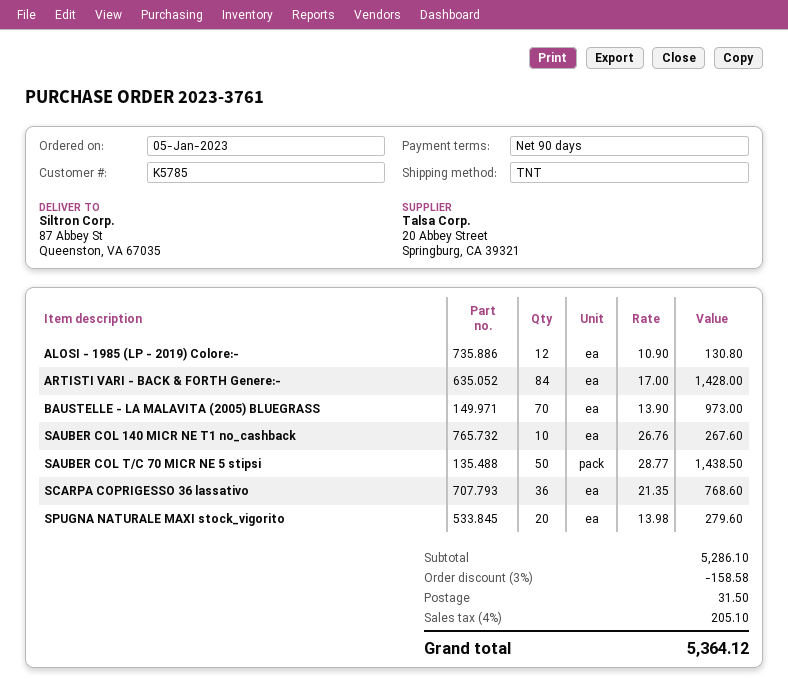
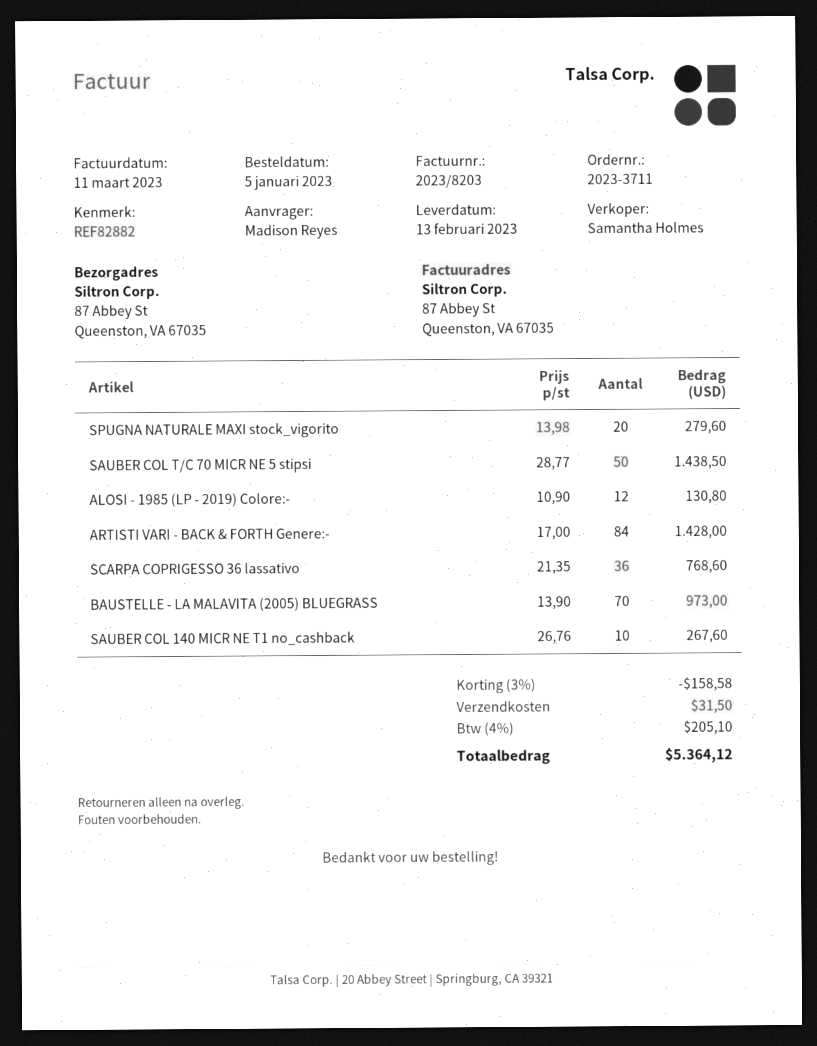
order number: 2023-3761 -> 2023-3711

